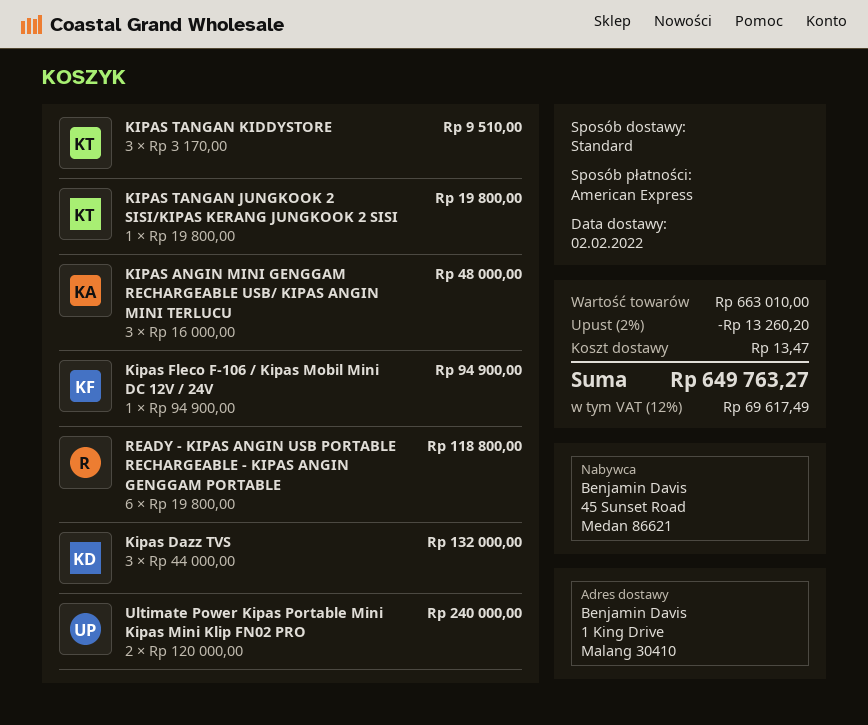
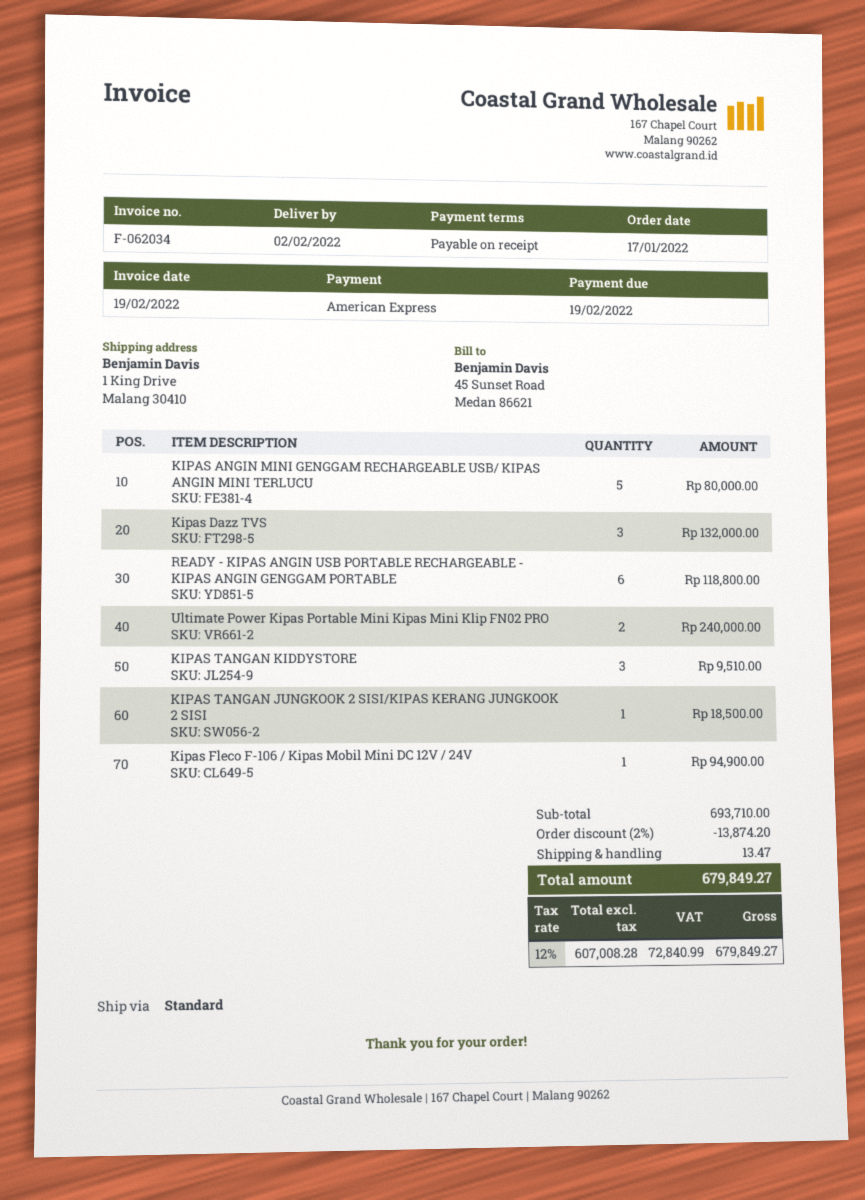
KIPAS TANGAN JUNGKOOK 2 SISI/KIPAS KERANG JUNGKOOK 2 SISI: 1 for 19800.00 -> 1 for 18500.00
KIPAS ANGIN MINI GENGGAM RECHARGEABLE USB/ KIPAS ANGIN MINI TERLUCU: 3 for 48000.00 -> 5 for 80000.00
subtotal: 663010.00 -> 693710.00
discount: 2% = 13260.20 -> 2% = 13874.20
tax: 12% = 69617.49 -> 12% = 72840.99
total: 649763.27 -> 679849.27

